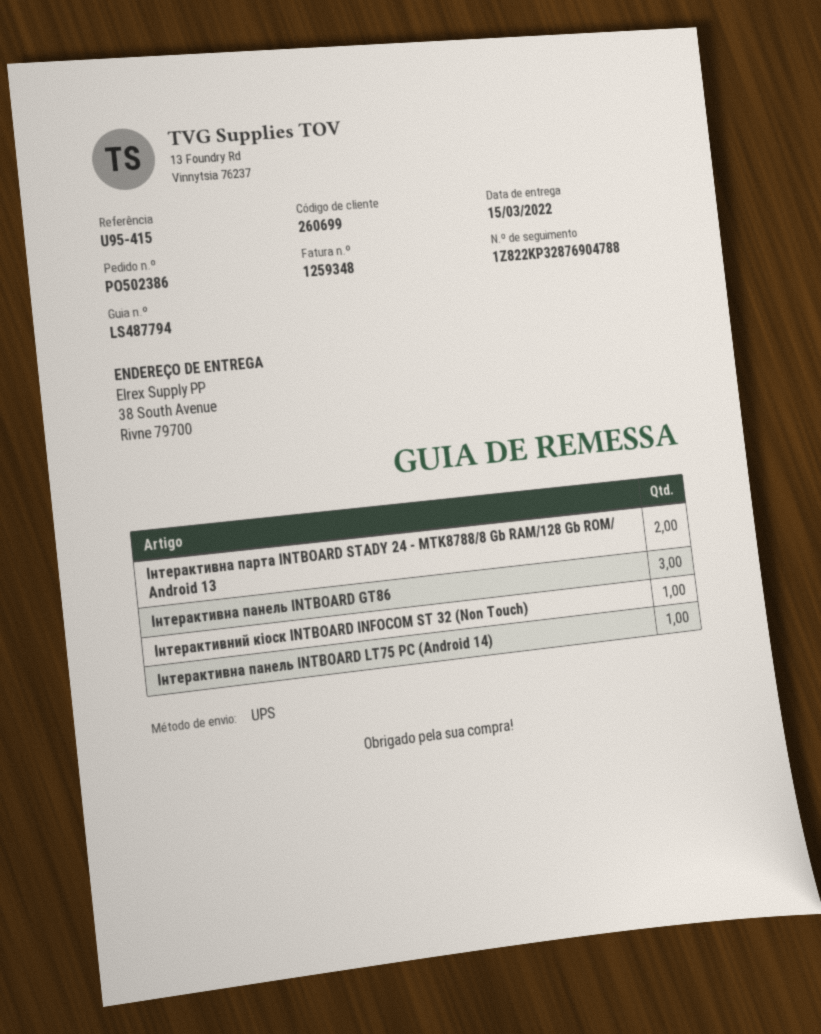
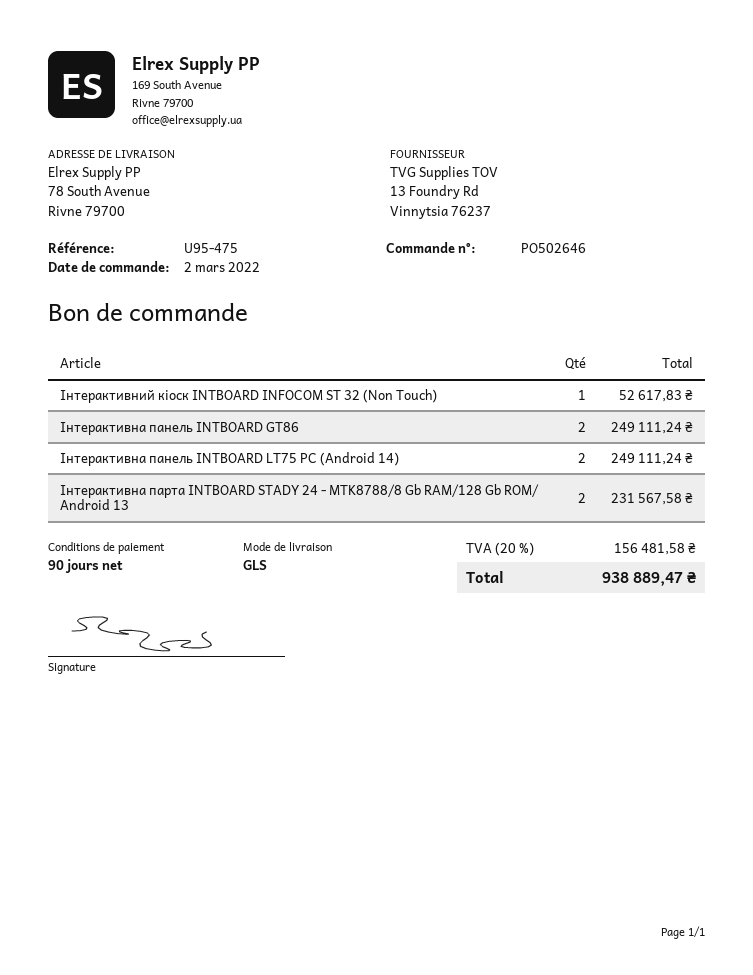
order number: PO502386 -> PO502646
reference: U95-415 -> U95-475
shipping method: UPS -> GLS
ship to: 38 South Avenue, Rivne 79700 -> 78 South Avenue, Rivne 79700
Інтерактивна панель INTBOARD GT86: 3 -> 2
Інтерактивна панель INTBOARD LT75 PC (Android 14): 1 -> 2

